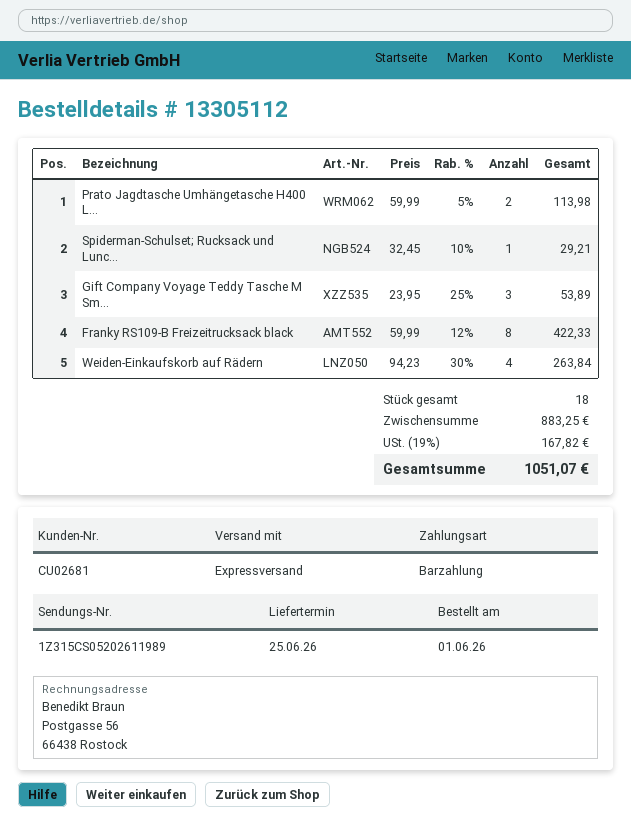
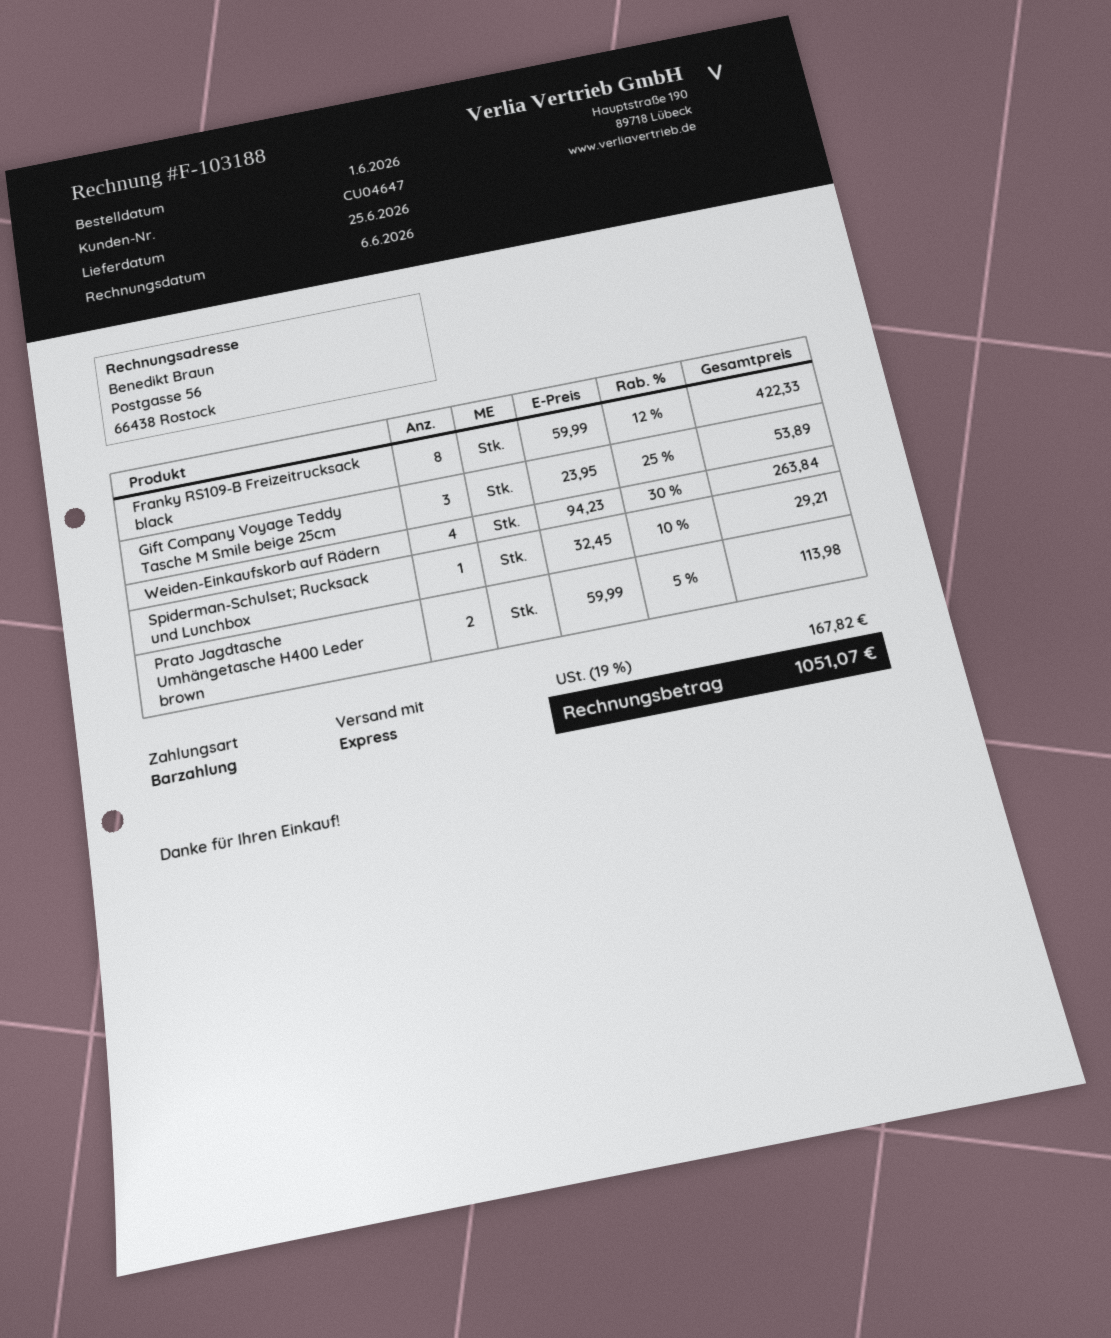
customer number: CU02681 -> CU04647

